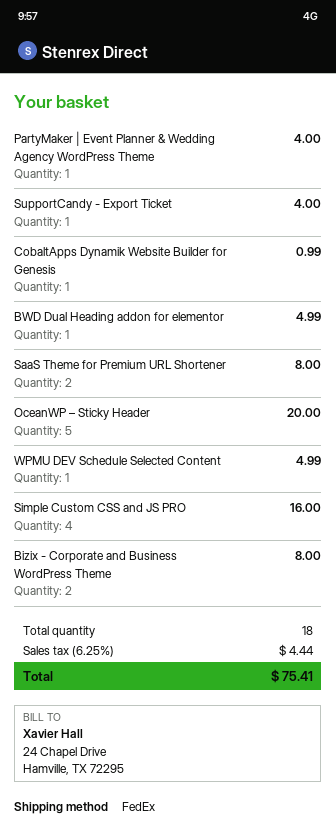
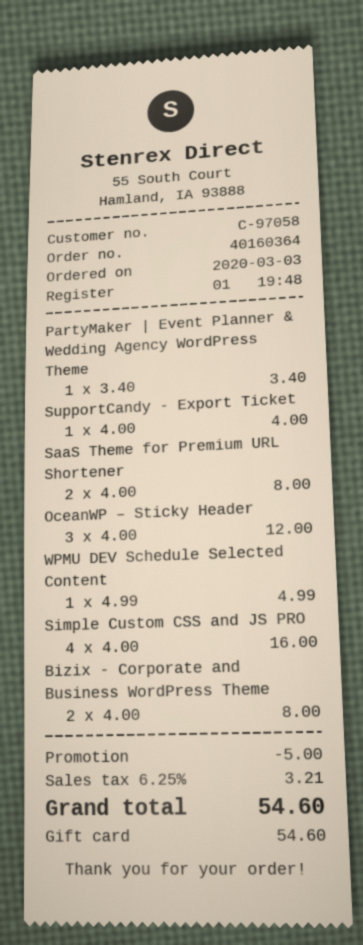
PartyMaker | Event Planner & Wedding Agency WordPress Theme: 1 for 4.00 -> 1 for 3.40
CobaltApps Dynamik Website Builder for Genesis: 1 for 0.99 -> none
BWD Dual Heading addon for elementor: 1 for 4.99 -> none
OceanWP – Sticky Header: 5 for 20.00 -> 3 for 12.00
discount: none -> 5.00
tax: 6.25% = 4.44 -> 6.25% = 3.21
total: 75.41 -> 54.60

